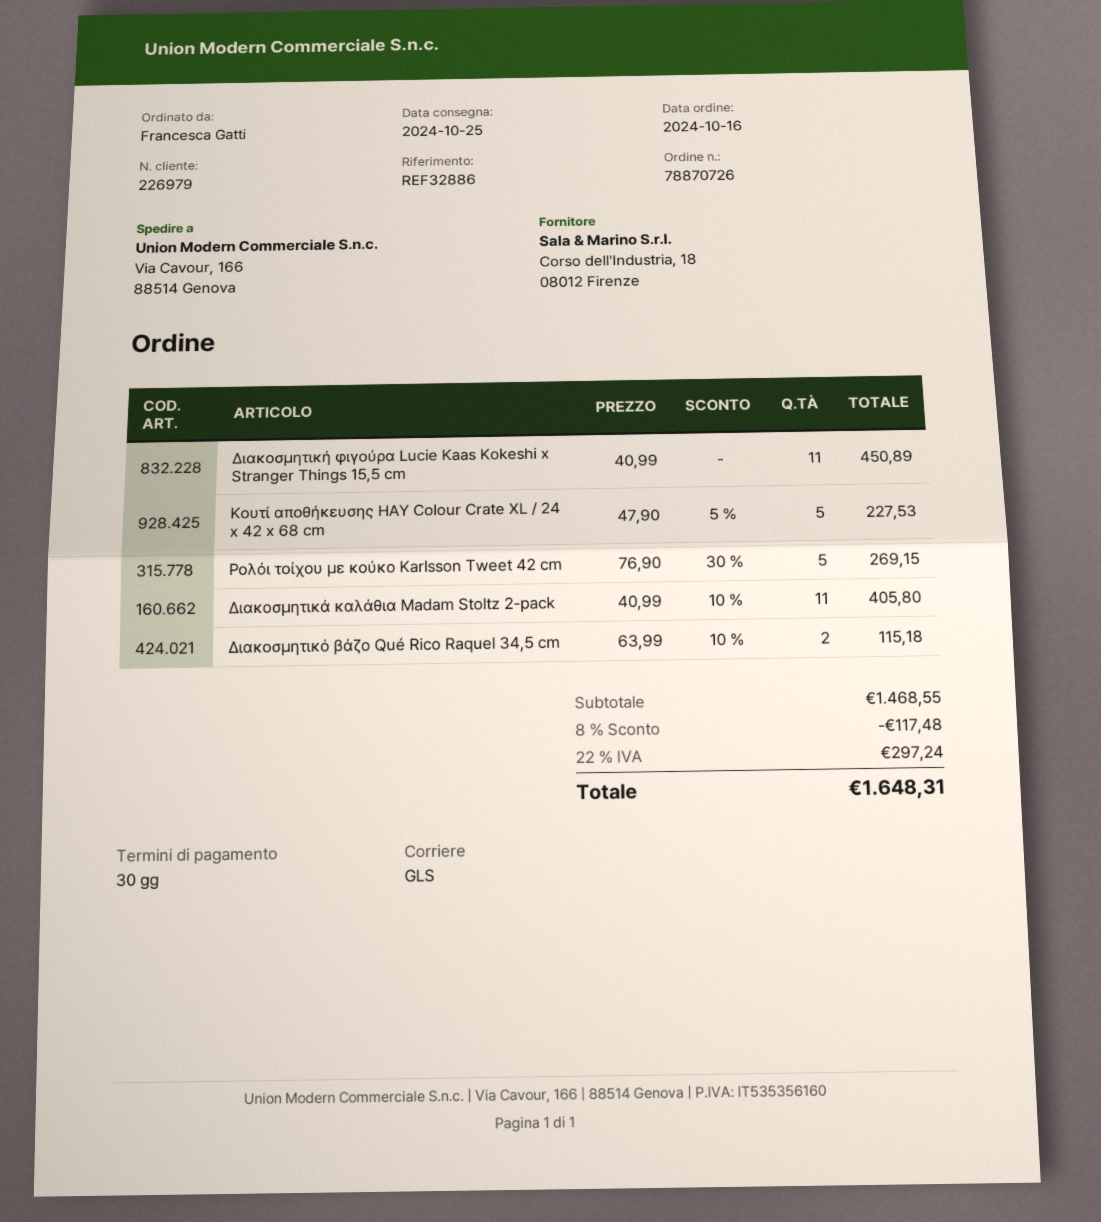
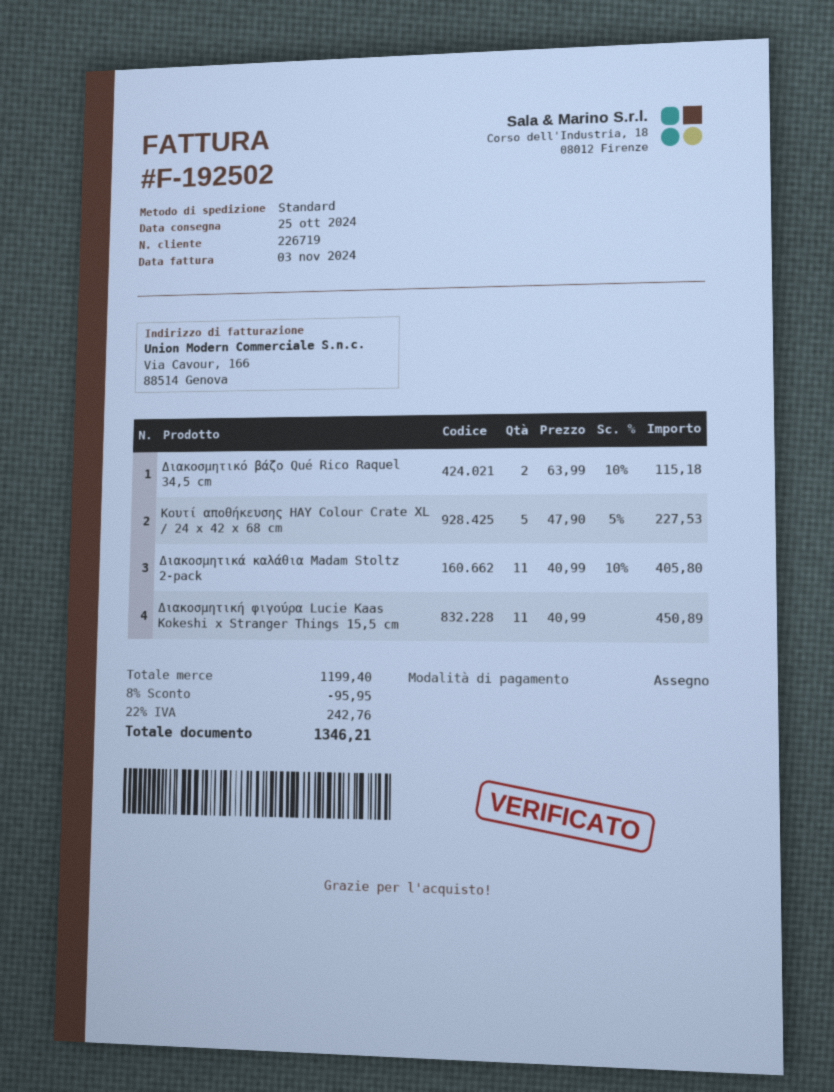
customer number: 226979 -> 226719
shipping method: GLS -> standard
Ρολόι τοίχου με κούκο Karlsson Tweet 42 cm: 5 x 76.90 - 30% = 269.15 -> none
subtotal: 1468.55 -> 1199.40
discount: 8% = 117.48 -> 8% = 95.95
tax: 22% = 297.24 -> 22% = 242.76
total: 1648.31 -> 1346.21

